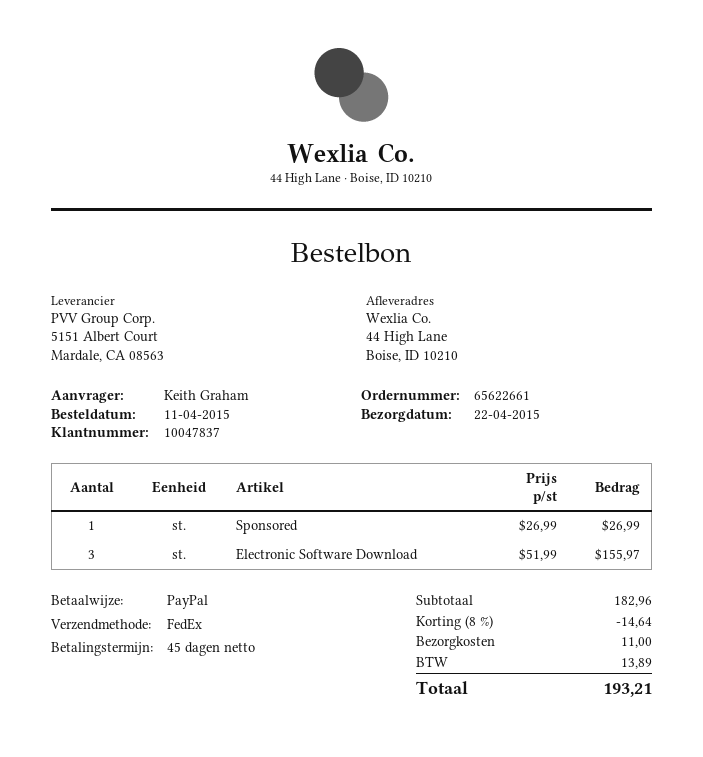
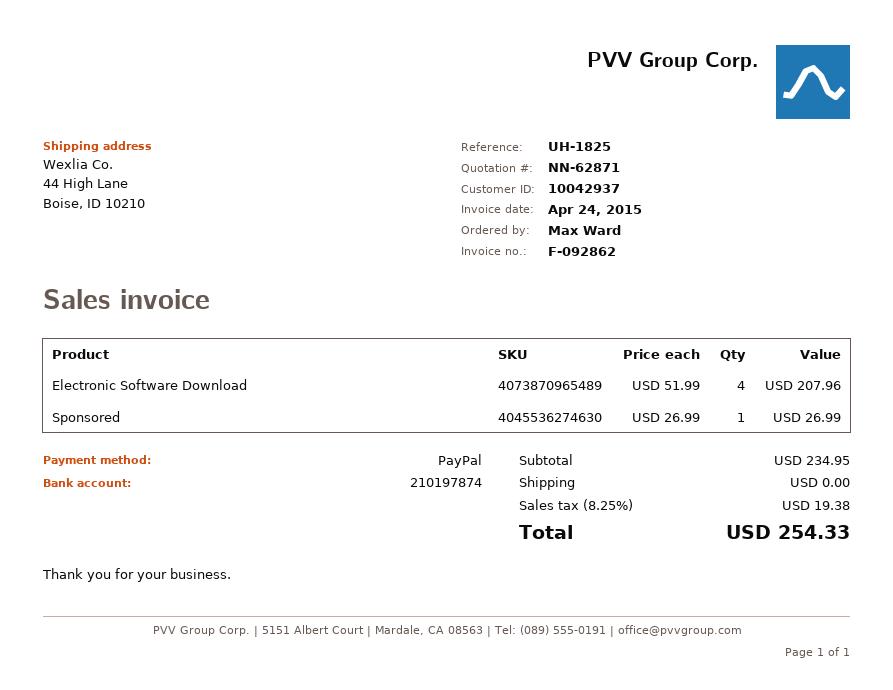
customer number: 10047837 -> 10042937
ordered by: Keith Graham -> Max Ward
Electronic Software Download: 3 x 51.99 = 155.97 -> 4 x 51.99 = 207.96
subtotal: 182.96 -> 234.95
discount: 8% = 14.64 -> none
shipping: 11.00 -> 0.00
tax: 13.89 -> 19.38
total: 193.21 -> 254.33

